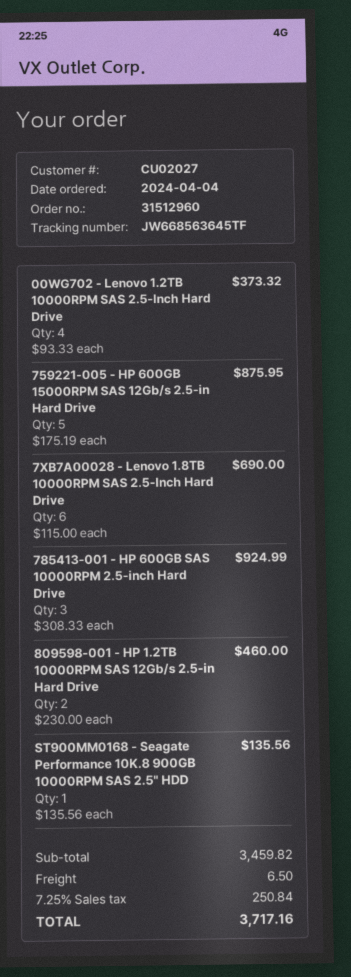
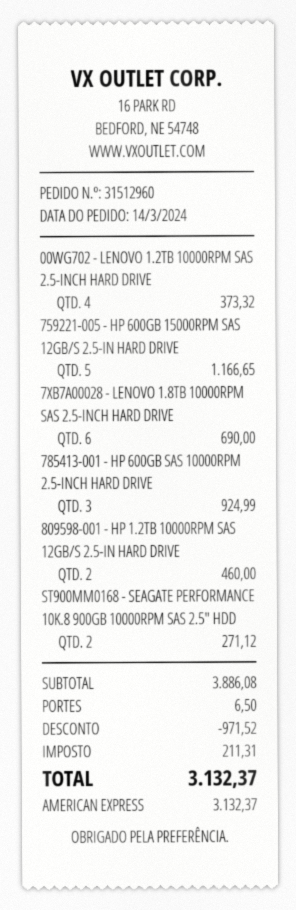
order date: 2024-04-04 -> 2024-03-14
759221-005 - HP 600GB 15000RPM SAS 12Gb/s 2.5-in Hard Drive: 5 for 875.95 -> 5 for 1166.65
ST900MM0168 - Seagate Performance 10K.8 900GB 10000RPM SAS 2.5" HDD: 1 for 135.56 -> 2 for 271.12
subtotal: 3459.82 -> 3886.08
discount: none -> 971.52
tax: 250.84 -> 211.31
total: 3717.16 -> 3132.37

